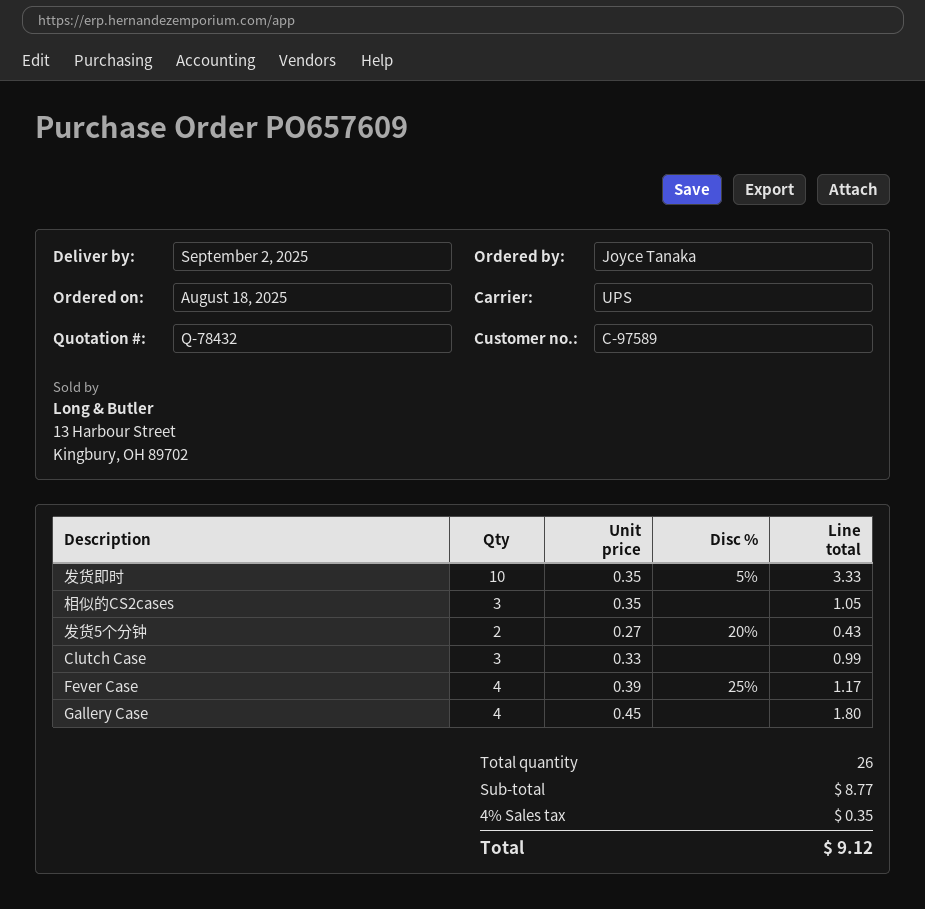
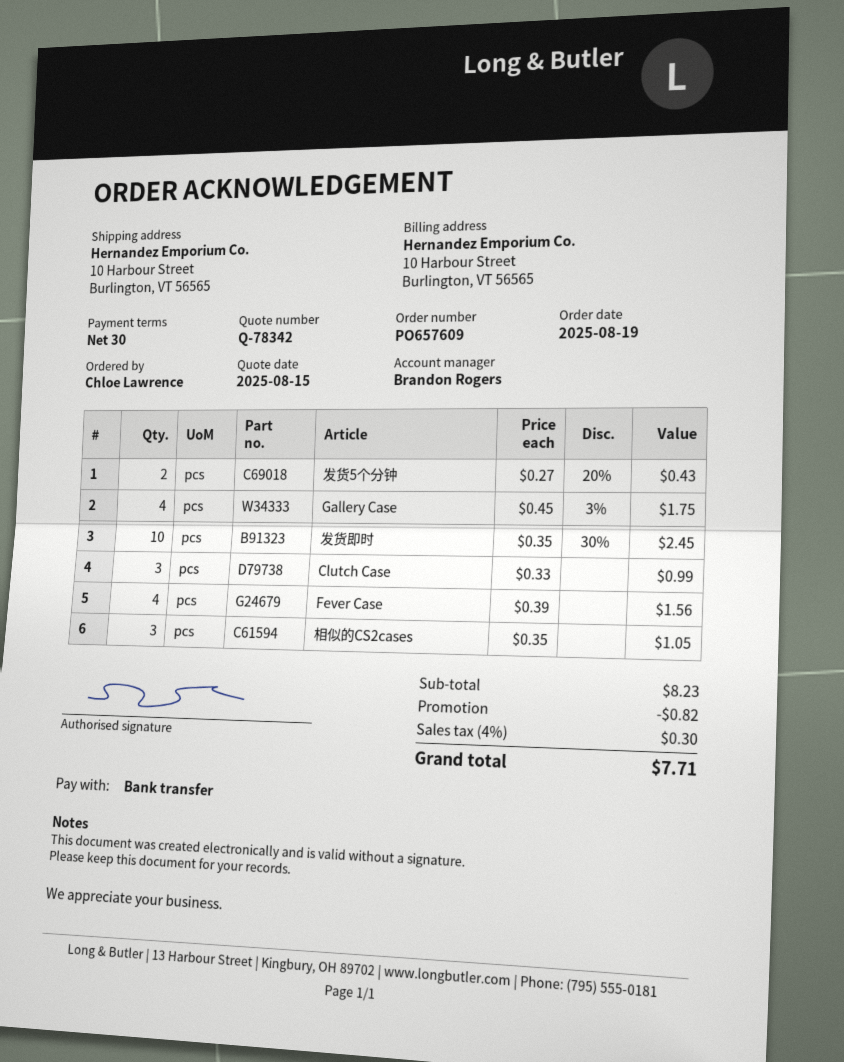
quote number: Q-78432 -> Q-78342
order date: 2025-08-18 -> 2025-08-19
ordered by: Joyce Tanaka -> Chloe Lawrence
发货即时: 10 x 0.35 - 5% = 3.33 -> 10 x 0.35 - 30% = 2.45
Fever Case: 4 x 0.39 - 25% = 1.17 -> 4 x 0.39 = 1.56
Gallery Case: 4 x 0.45 = 1.80 -> 4 x 0.45 - 3% = 1.75
subtotal: 8.77 -> 8.23
discount: none -> 0.82
tax: 4% = 0.35 -> 4% = 0.30
total: 9.12 -> 7.71

